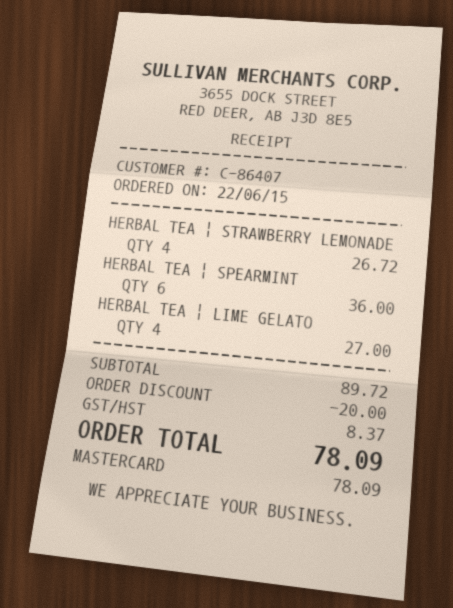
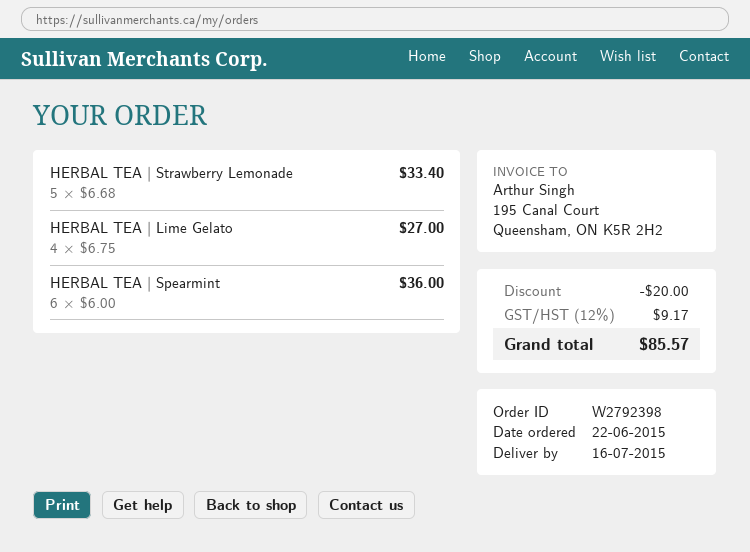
HERBAL TEA | STRAWBERRY LEMONADE: 4 for 26.72 -> 5 for 33.40
tax: 8.37 -> 9.17
total: 78.09 -> 85.57

